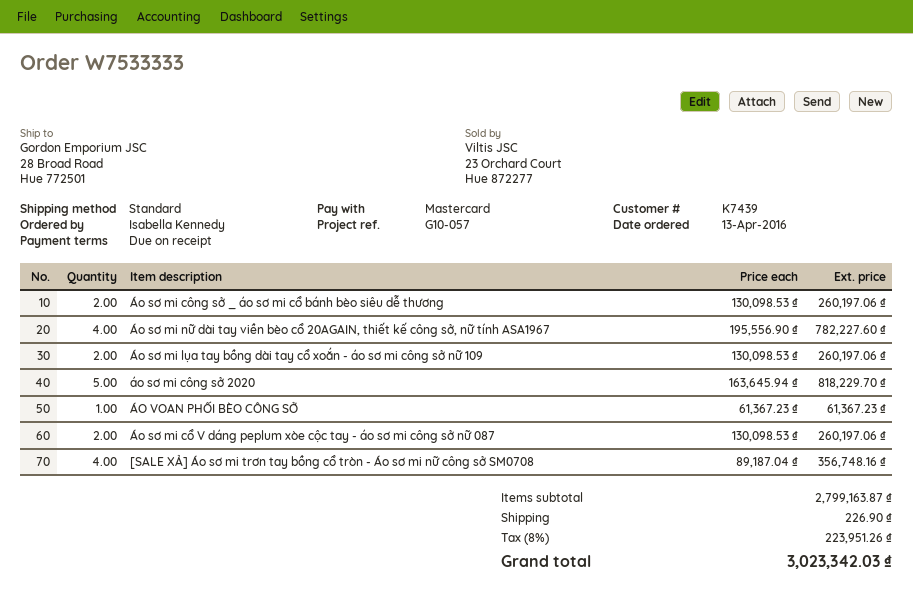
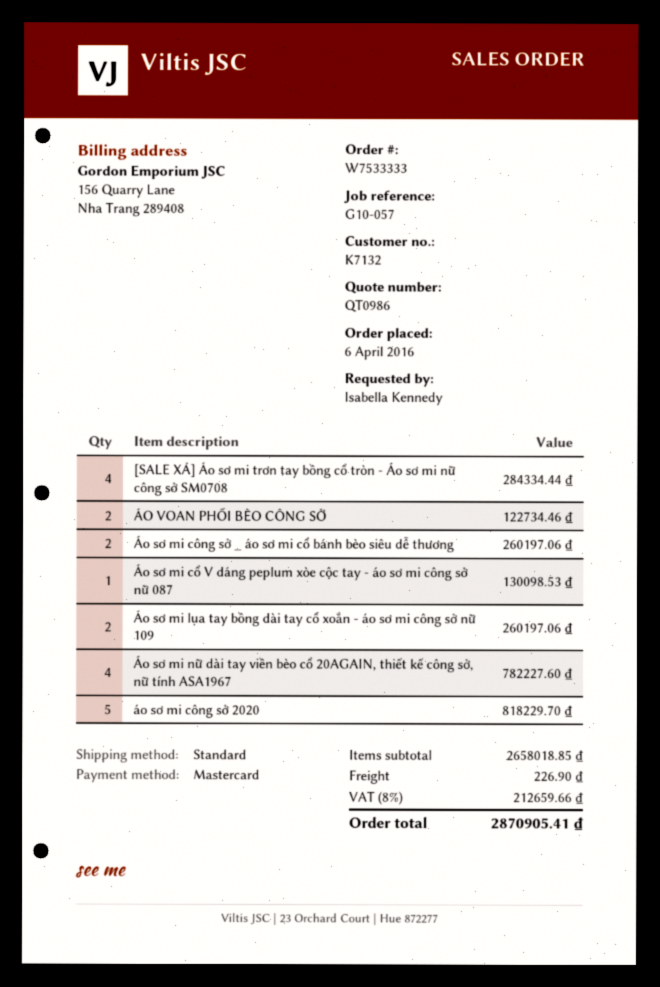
order date: 2016-04-13 -> 2016-04-06
customer number: K7439 -> K7132
ÁO VOAN PHỐI BÈO CÔNG SỞ: 1 for 61367.23 -> 2 for 122734.46
Áo sơ mi cổ V dáng peplum xòe cộc tay - áo sơ mi công sở nữ 087: 2 for 260197.06 -> 1 for 130098.53
[SALE XẢ] Áo sơ mi trơn tay bồng cổ tròn - Áo sơ mi nữ công sở SM0708: 4 for 356748.16 -> 4 for 284334.44
subtotal: 2799163.87 -> 2658018.85
tax: 8% = 223951.26 -> 8% = 212659.66
total: 3023342.03 -> 2870905.41

